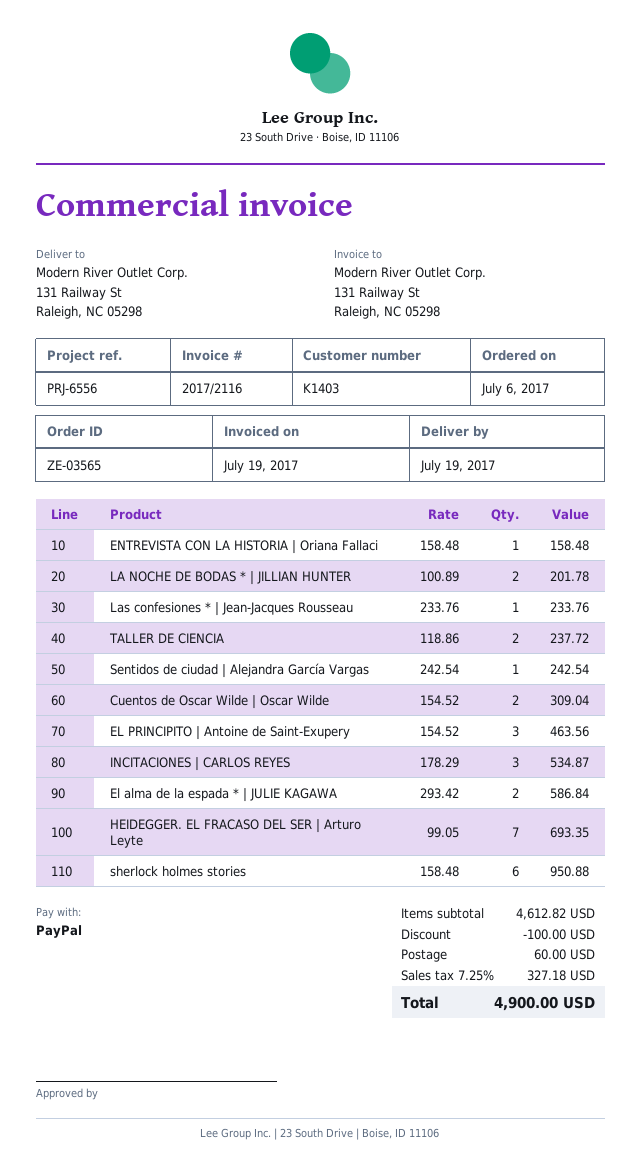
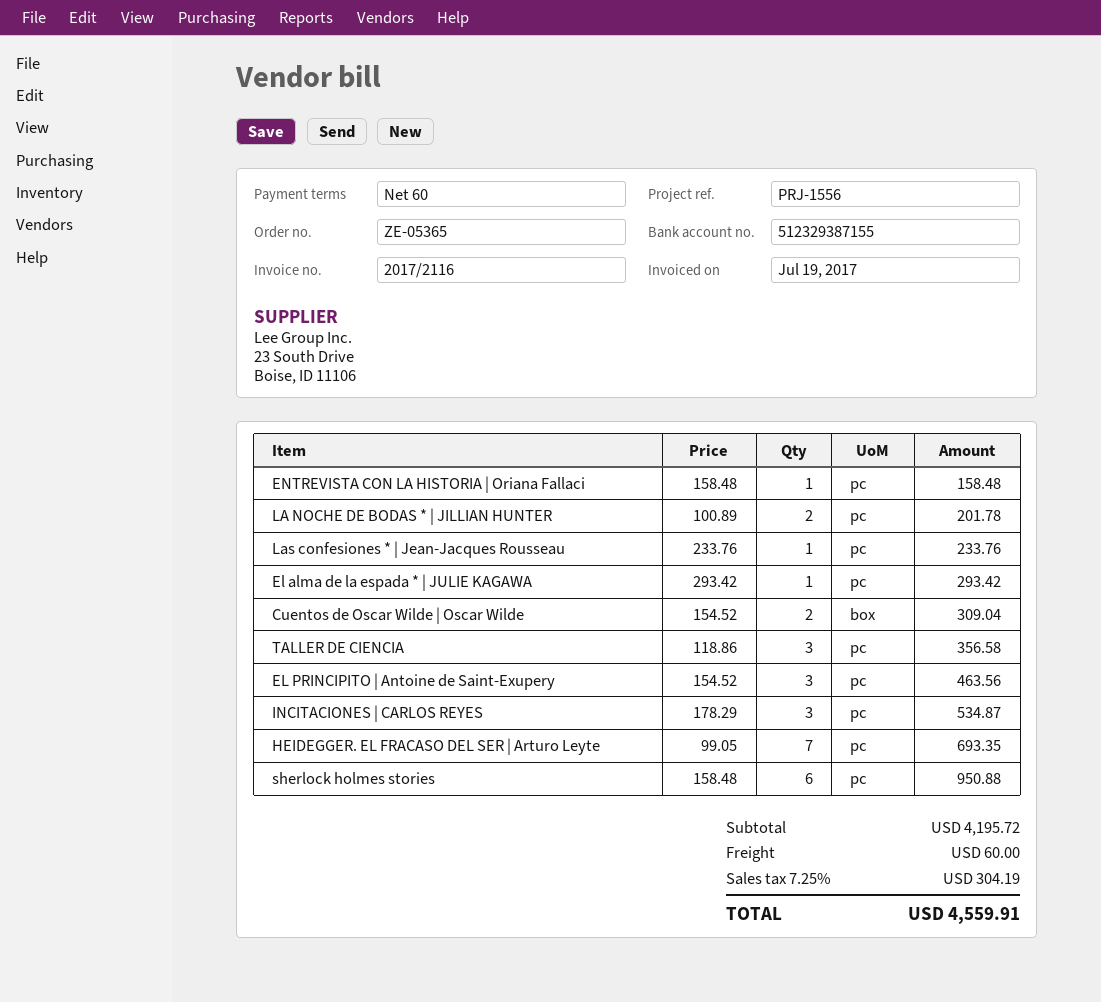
order number: ZE-03565 -> ZE-05365
reference: PRJ-6556 -> PRJ-1556
TALLER DE CIENCIA: 2 x 118.86 = 237.72 -> 3 x 118.86 = 356.58
Sentidos de ciudad | Alejandra García Vargas: 1 x 242.54 = 242.54 -> none
El alma de la espada * | JULIE KAGAWA: 2 x 293.42 = 586.84 -> 1 x 293.42 = 293.42
subtotal: 4612.82 -> 4195.72
discount: 100.00 -> none
tax: 7.25% = 327.18 -> 7.25% = 304.19
total: 4900.00 -> 4559.91

